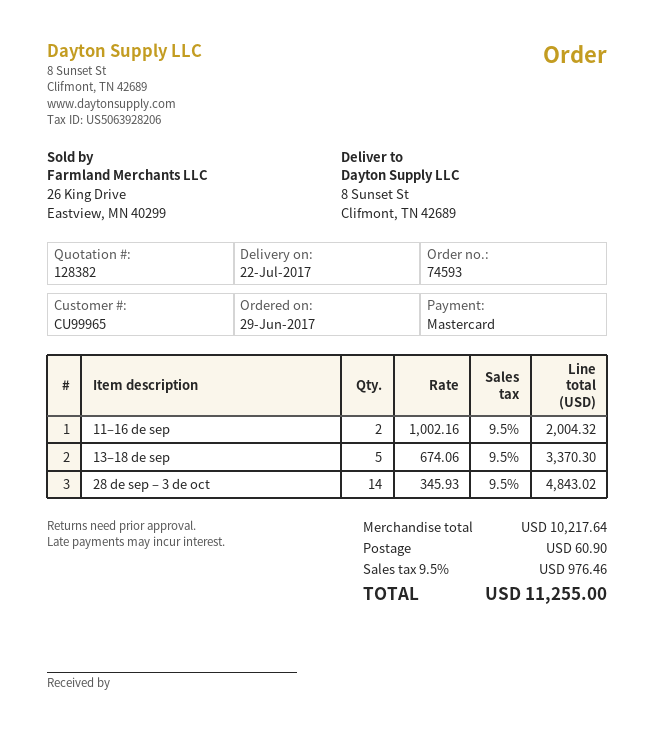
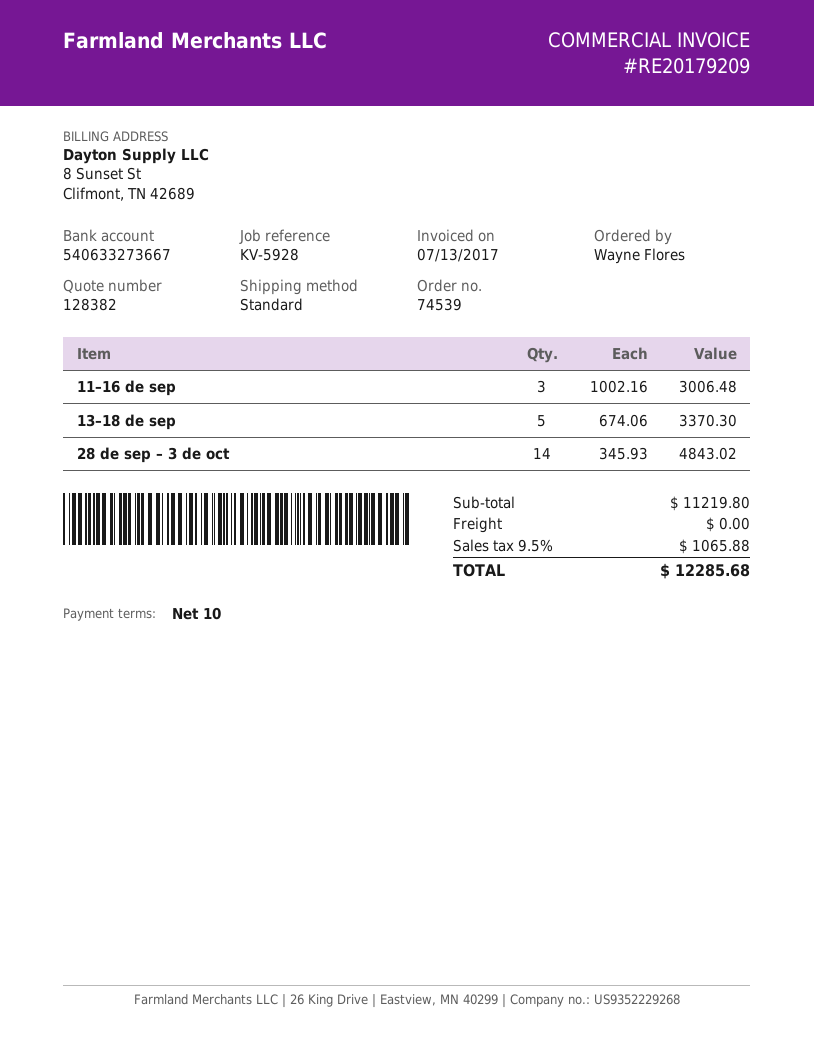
order number: 74593 -> 74539
11–16 de sep: 2 x 1002.16 = 2004.32 -> 3 x 1002.16 = 3006.48
subtotal: 10217.64 -> 11219.80
shipping: 60.90 -> 0.00
tax: 9.5% = 976.46 -> 9.5% = 1065.88
total: 11255.00 -> 12285.68

